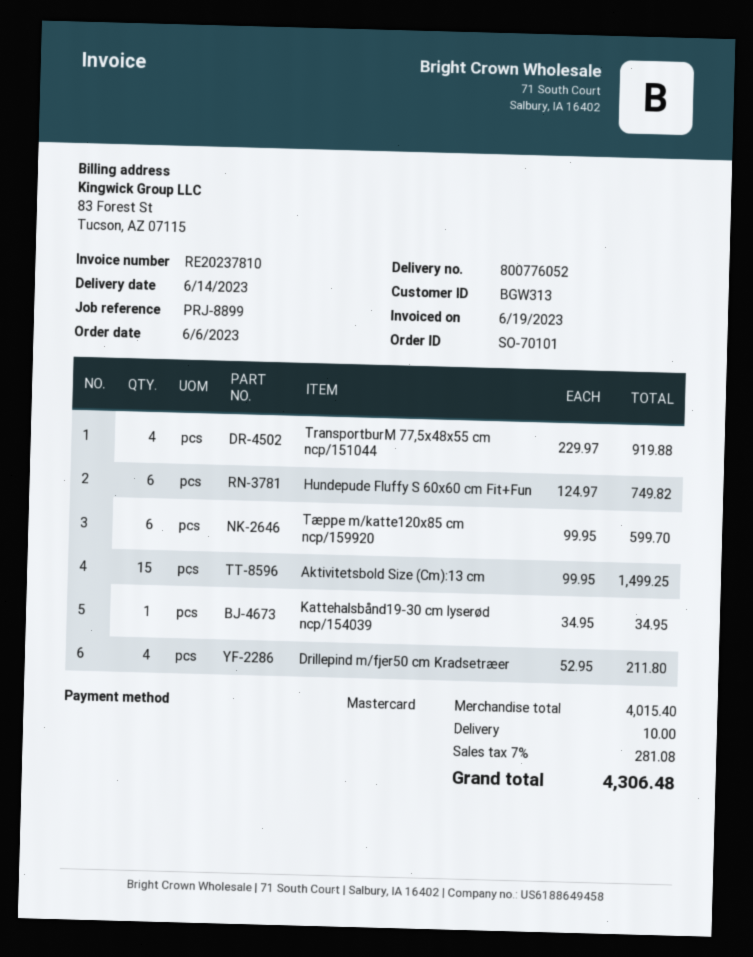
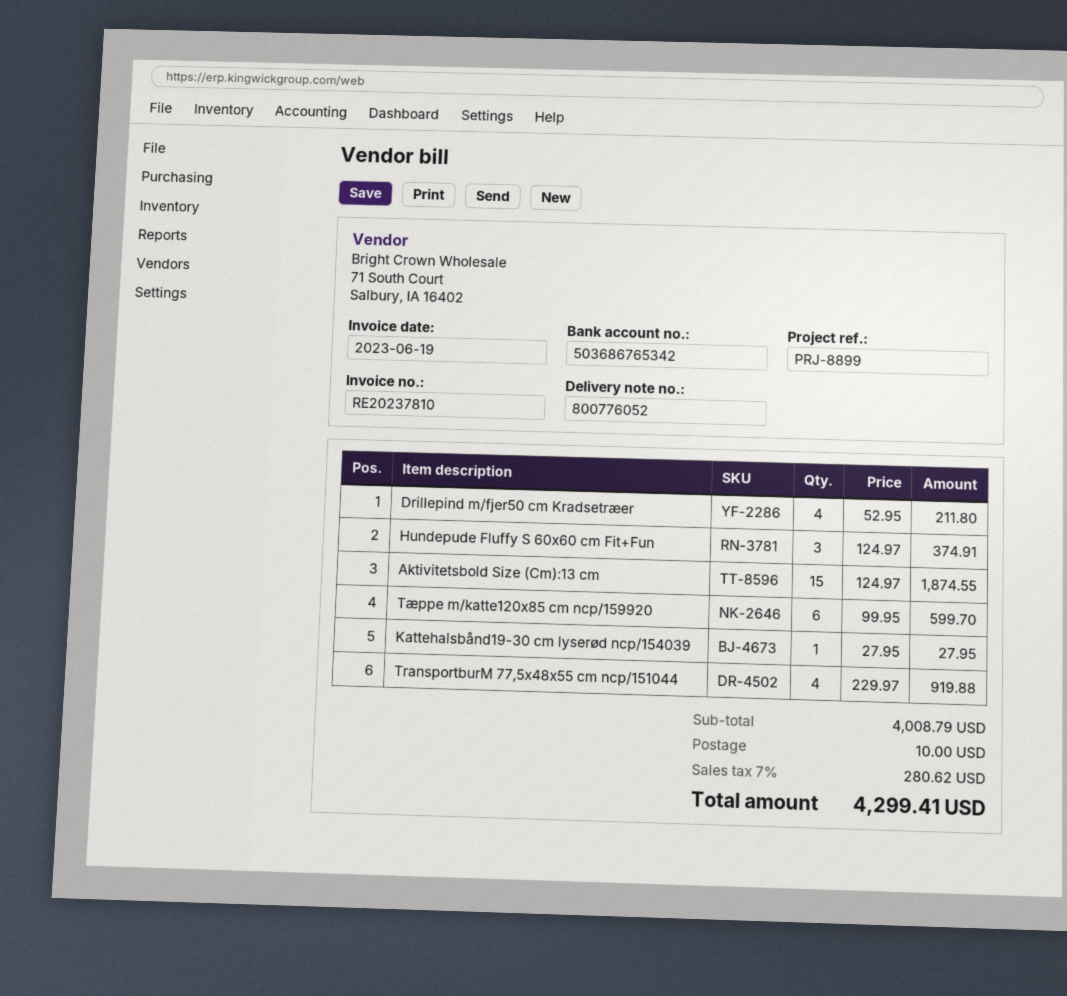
Hundepude Fluffy S 60x60 cm Fit+Fun: 6 x 124.97 = 749.82 -> 3 x 124.97 = 374.91
Aktivitetsbold Size (Cm):13 cm: 15 x 99.95 = 1499.25 -> 15 x 124.97 = 1874.55
Kattehalsbånd19-30 cm lyserød ncp/154039: 1 x 34.95 = 34.95 -> 1 x 27.95 = 27.95
subtotal: 4015.40 -> 4008.79
tax: 7% = 281.08 -> 7% = 280.62
total: 4306.48 -> 4299.41

